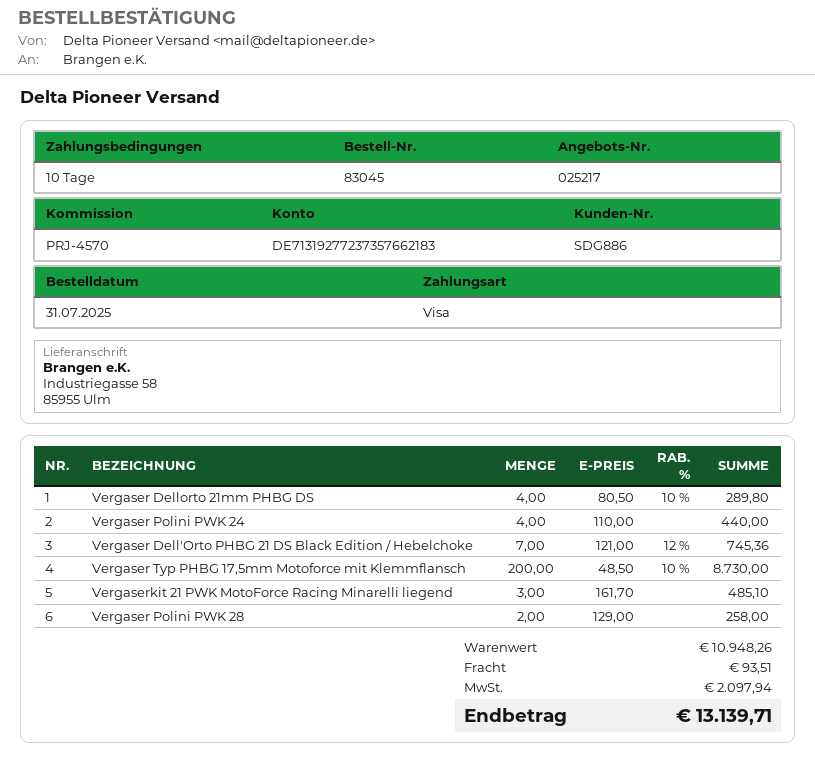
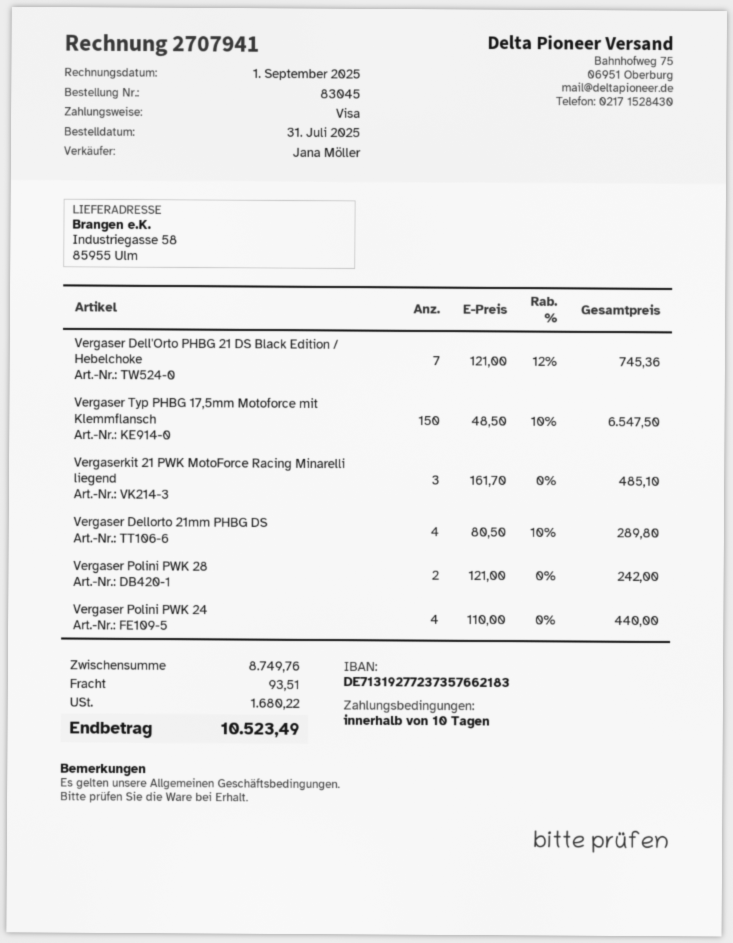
Vergaser Typ PHBG 17,5mm Motoforce mit Klemmflansch: 200 x 48.50 - 10% = 8730.00 -> 150 x 48.50 - 10% = 6547.50
Vergaser Polini PWK 28: 2 x 129.00 = 258.00 -> 2 x 121.00 = 242.00
subtotal: 10948.26 -> 8749.76
tax: 2097.94 -> 1680.22
total: 13139.71 -> 10523.49

